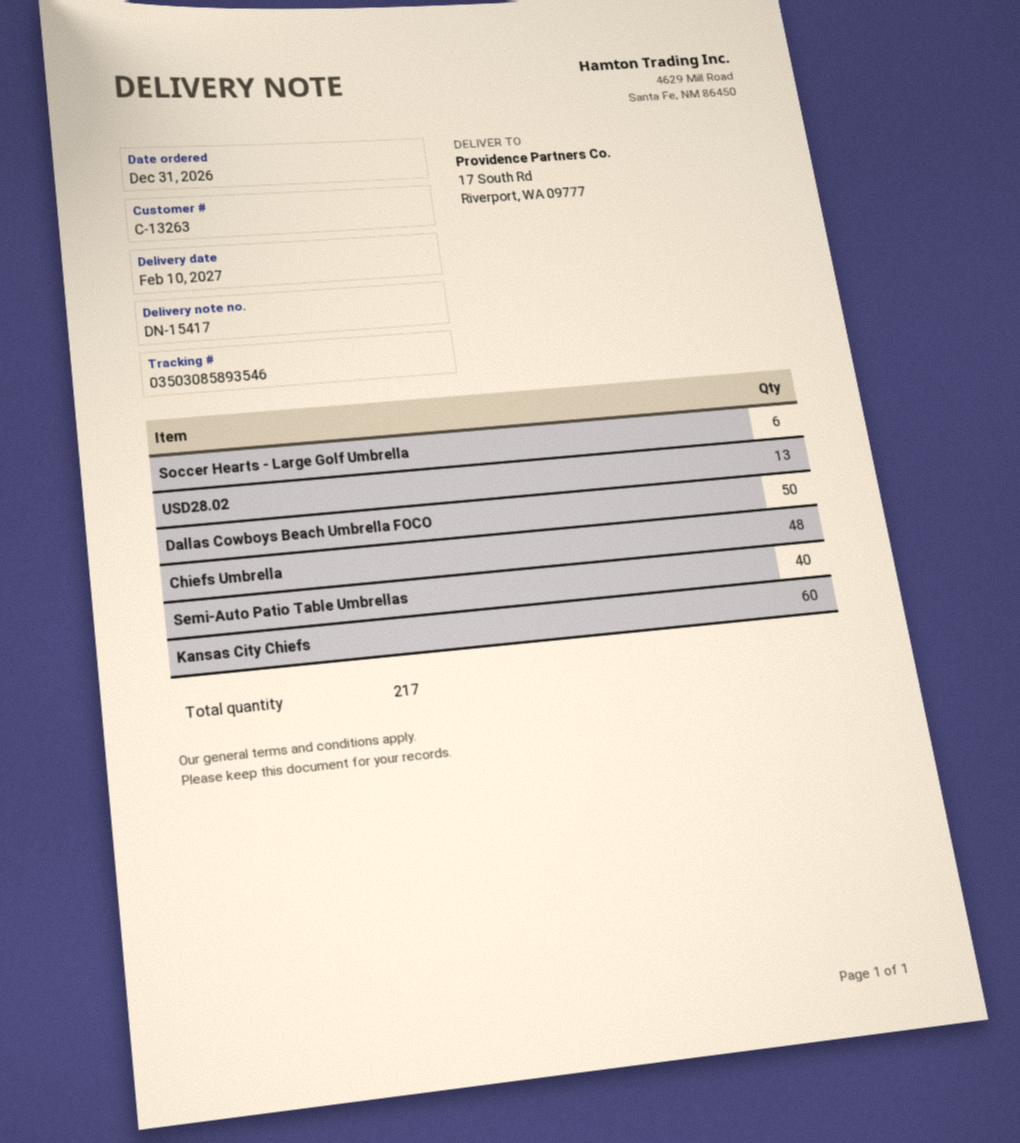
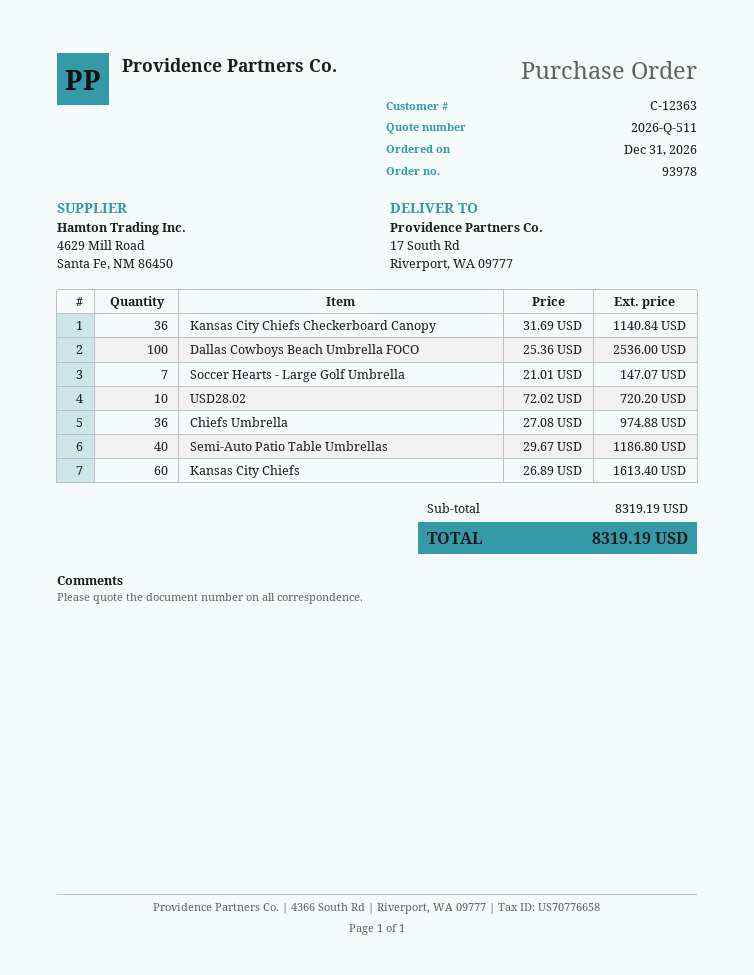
customer number: C-13263 -> C-12363
Soccer Hearts - Large Golf Umbrella: 6 -> 7
USD28.02: 13 -> 10
Dallas Cowboys Beach Umbrella FOCO: 50 -> 100
Chiefs Umbrella: 48 -> 36
Kansas City Chiefs Checkerboard Canopy: none -> 36

